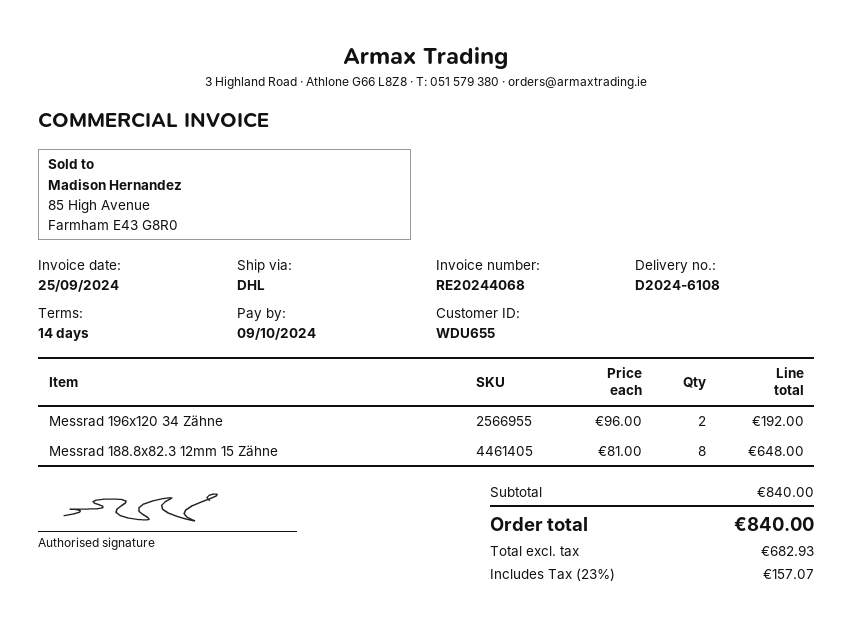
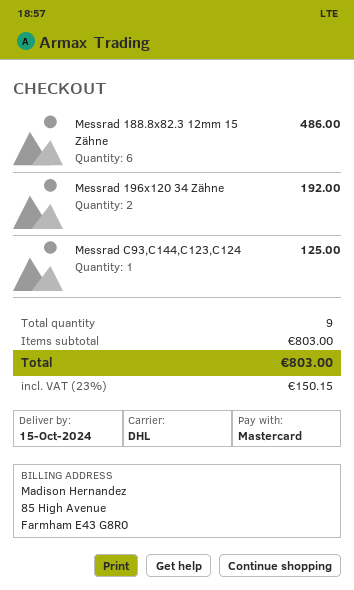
Messrad 188.8x82.3 12mm 15 Zähne: 8 for 648.00 -> 6 for 486.00
Messrad C93,C144,C123,C124: none -> 1 for 125.00
subtotal: 840.00 -> 803.00
tax: 23% = 157.07 -> 23% = 150.15
total: 840.00 -> 803.00

